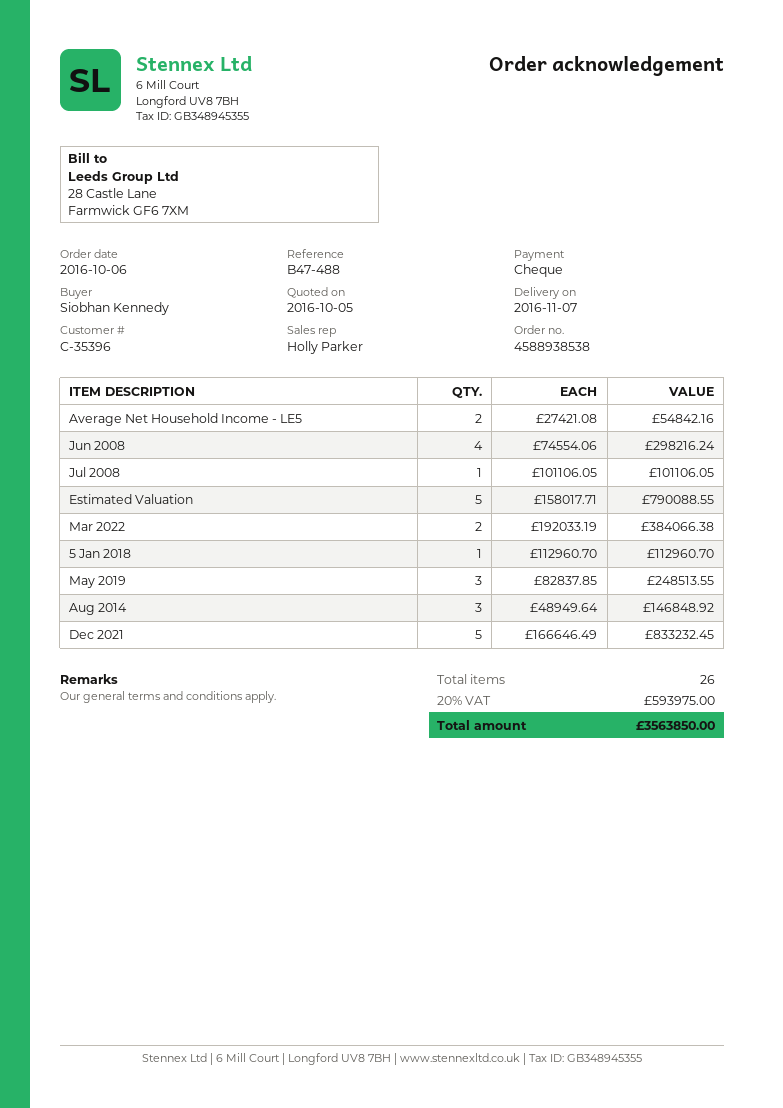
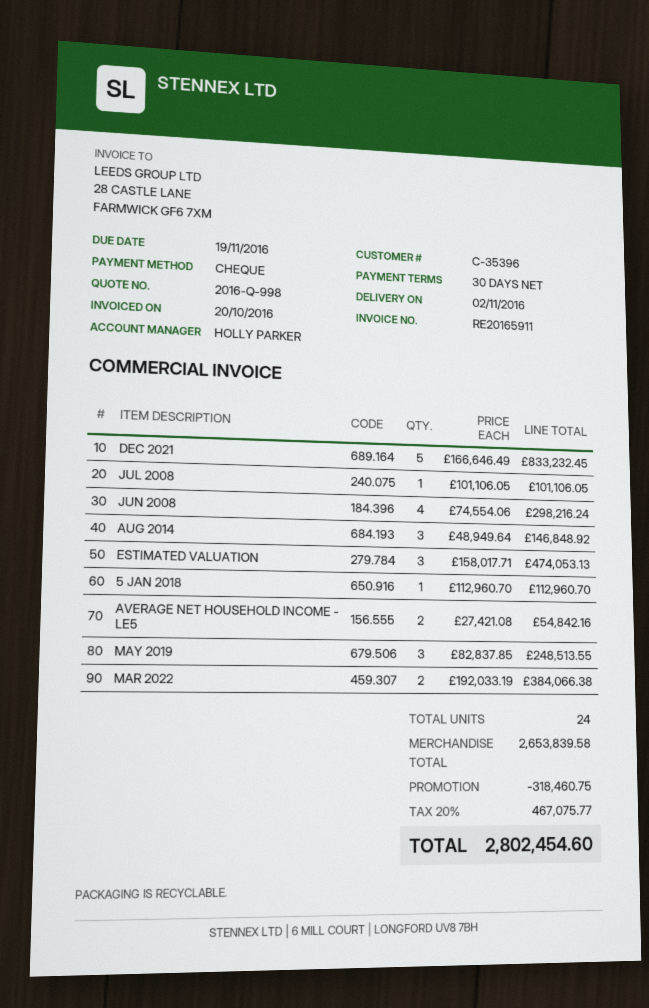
delivery date: 2016-11-07 -> 2016-11-02
Estimated Valuation: 5 x 158017.71 = 790088.55 -> 3 x 158017.71 = 474053.13
total quantity: 26 -> 24
discount: none -> 318460.75
tax: 20% = 593975.00 -> 20% = 467075.77
total: 3563850.00 -> 2802454.60

